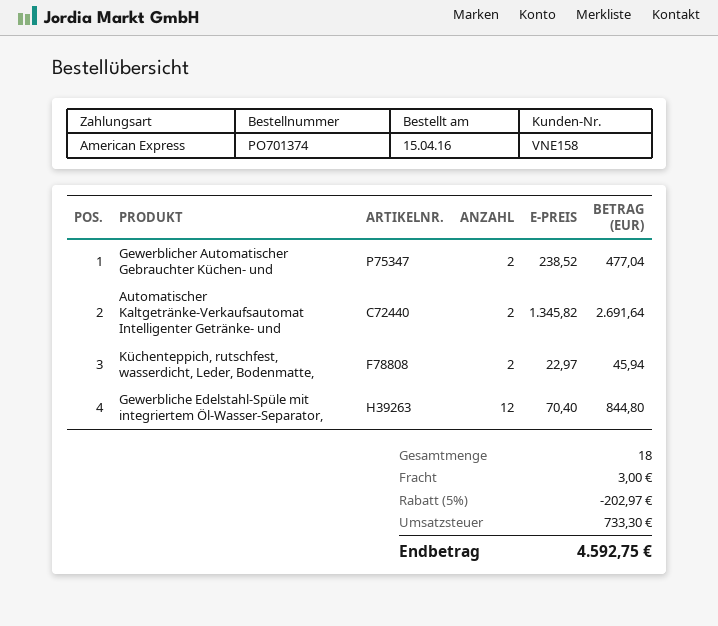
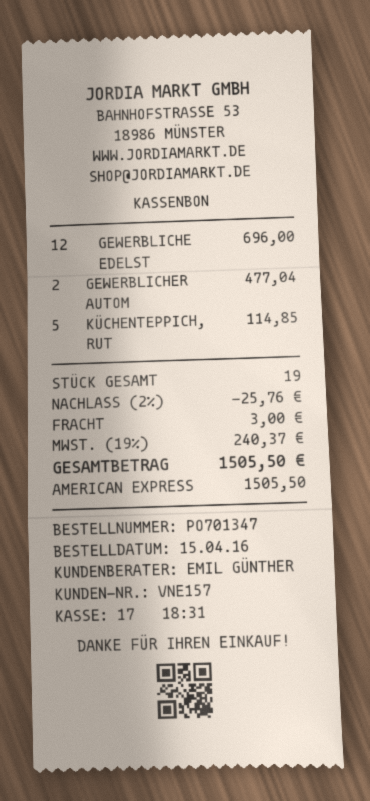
order number: PO701374 -> PO701347
customer number: VNE158 -> VNE157
Automatischer Kaltgetränke-Verkaufsautomat Intelligenter Getränke- und: 2 for 2691.64 -> none
Küchenteppich, rutschfest, wasserdicht, Leder, Bodenmatte,: 2 for 45.94 -> 5 for 114.85
Gewerbliche Edelstahl-Spüle mit integriertem Öl-Wasser-Separator,: 12 for 844.80 -> 12 for 696.00
total quantity: 18 -> 19
discount: 5% = 202.97 -> 2% = 25.76
tax: 733.30 -> 240.37
total: 4592.75 -> 1505.50

